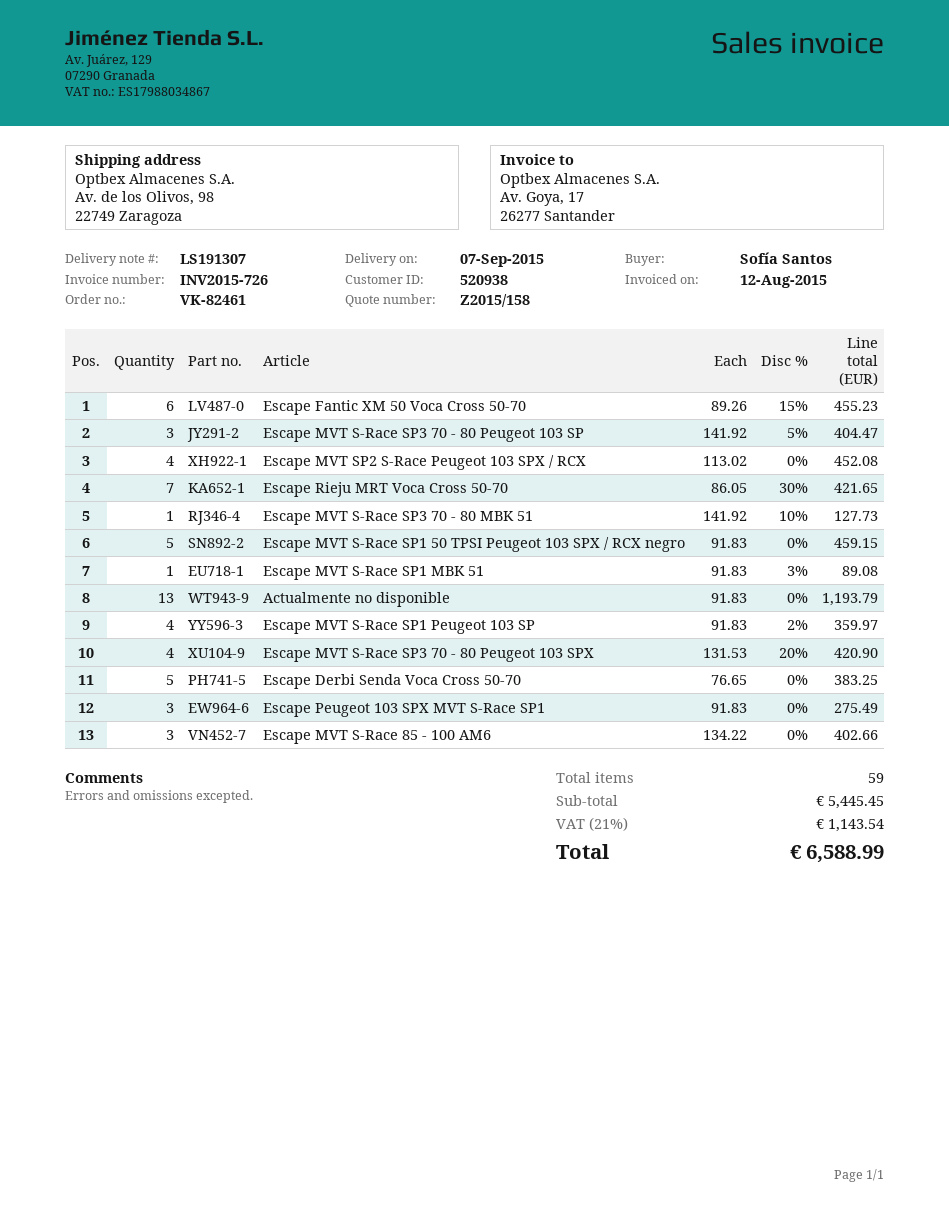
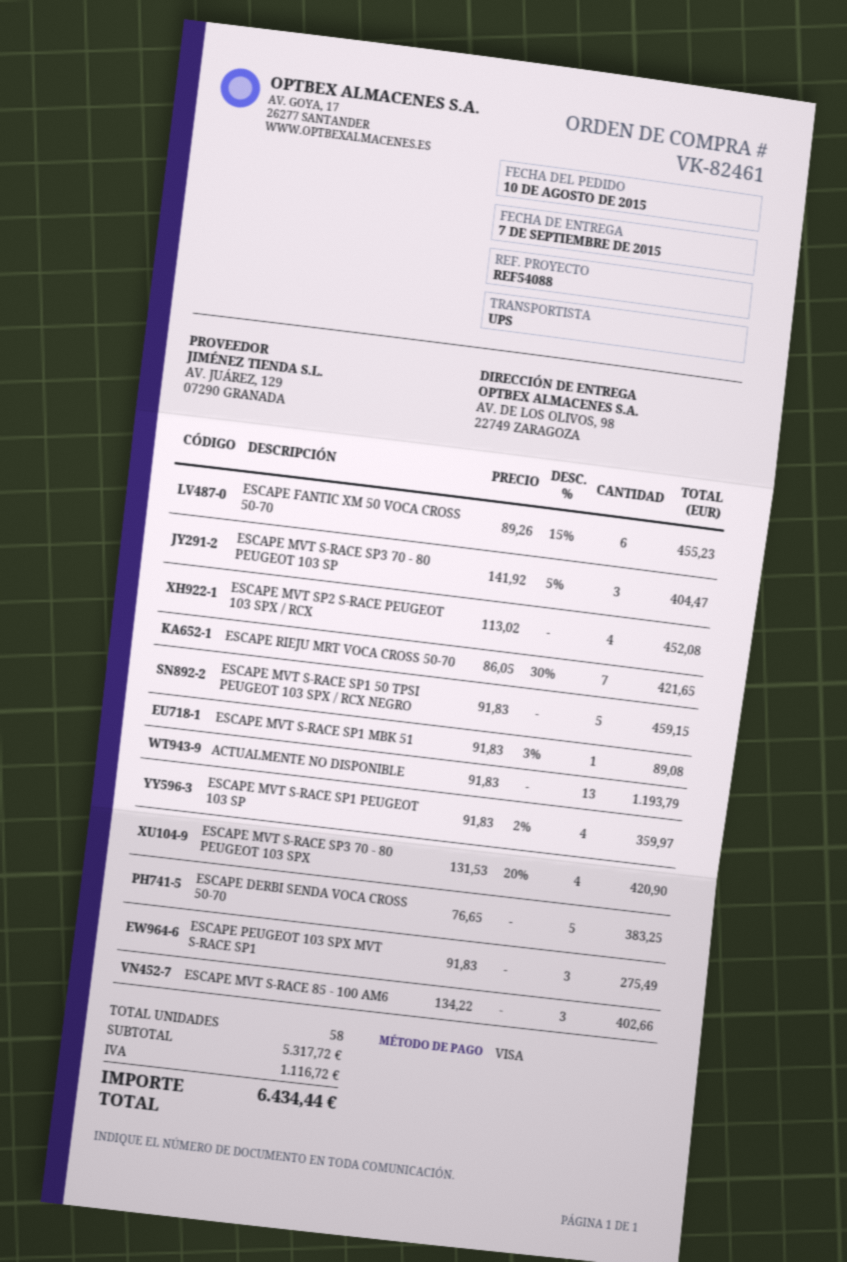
Escape MVT S-Race SP3 70 - 80 MBK 51: 1 x 141.92 - 10% = 127.73 -> none
total quantity: 59 -> 58
subtotal: 5445.45 -> 5317.72
tax: 1143.54 -> 1116.72
total: 6588.99 -> 6434.44

